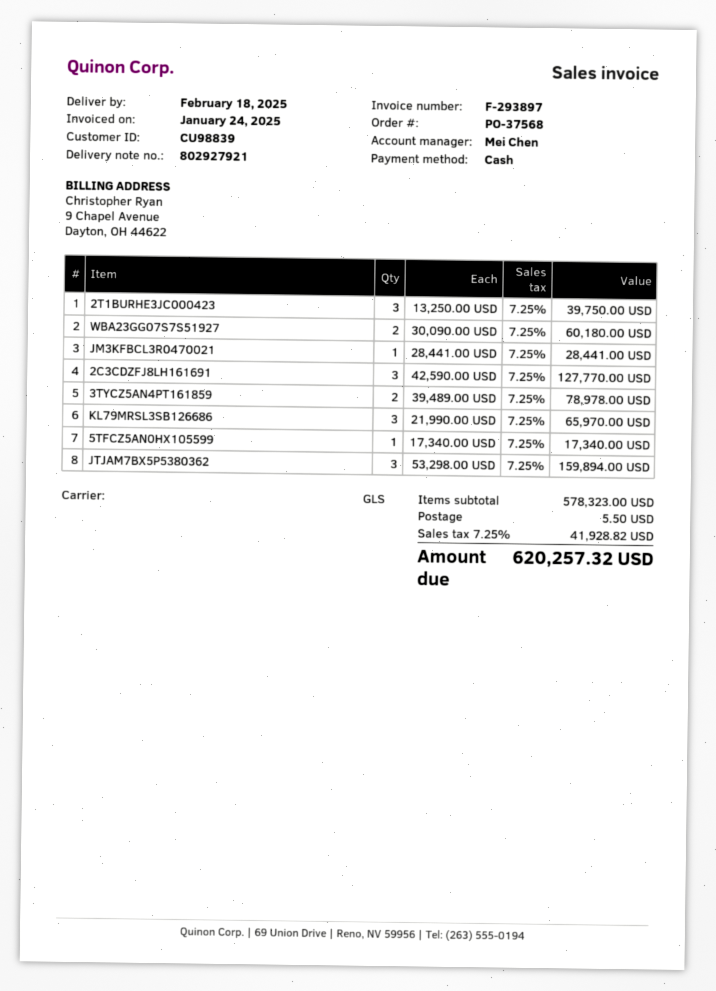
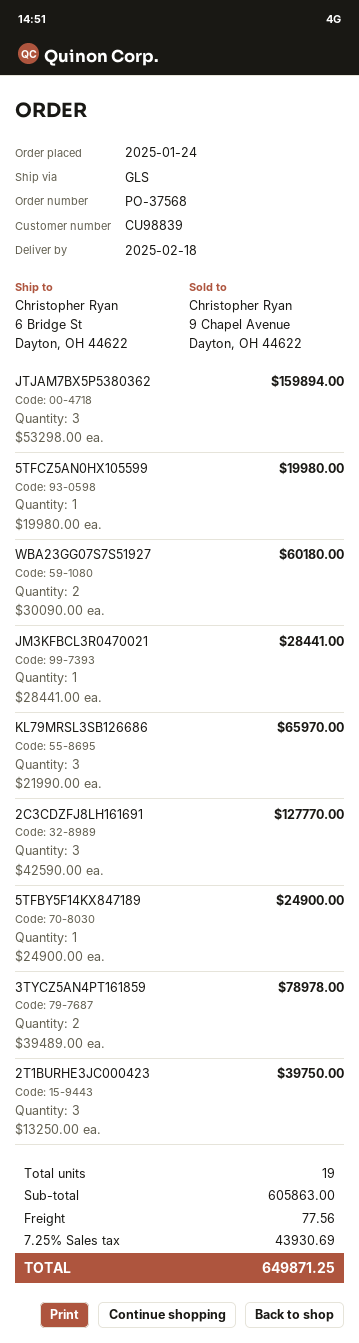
5TFCZ5AN0HX105599: 1 x 17340.00 = 17340.00 -> 1 x 19980.00 = 19980.00
5TFBY5F14KX847189: none -> 1 x 24900.00 = 24900.00
subtotal: 578323.00 -> 605863.00
shipping: 5.50 -> 77.56
tax: 7.25% = 41928.82 -> 7.25% = 43930.69
total: 620257.32 -> 649871.25

